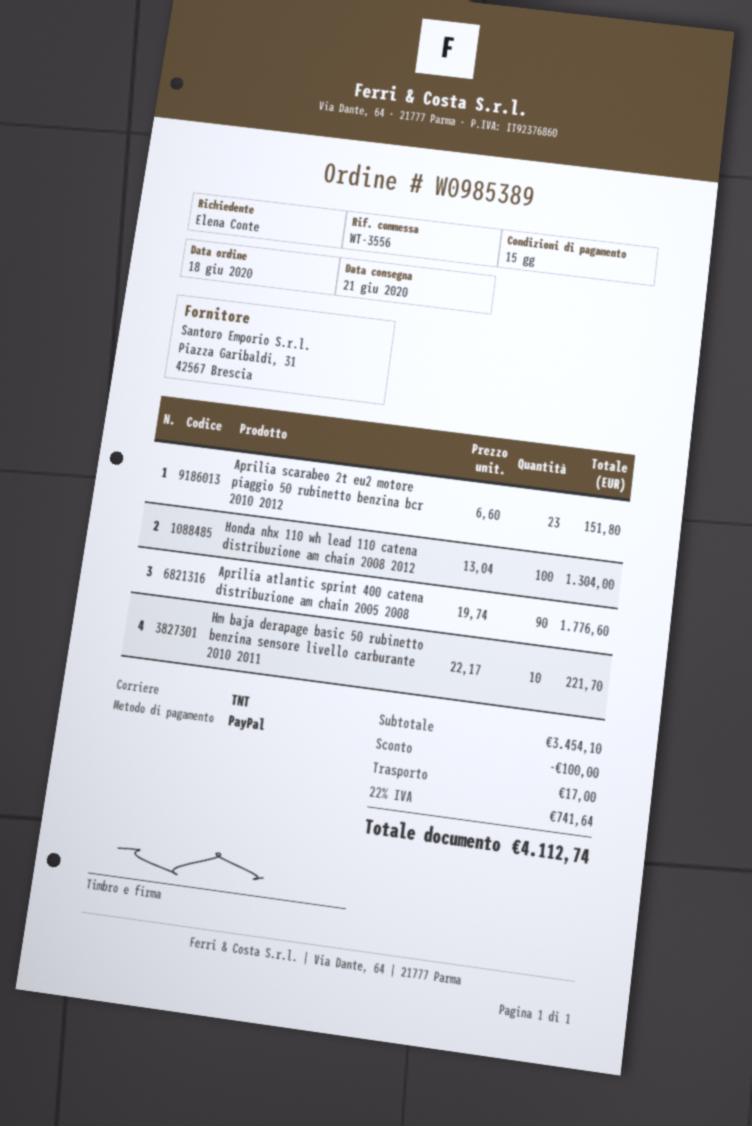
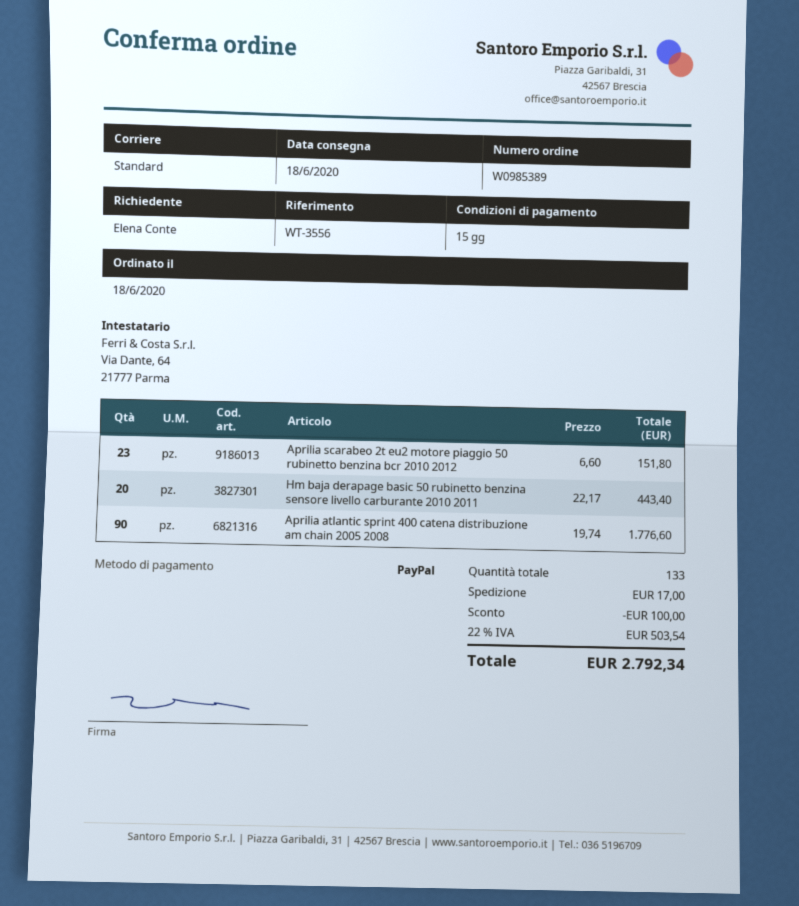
delivery date: 2020-06-21 -> 2020-06-18
shipping method: TNT -> standard
Honda nhx 110 wh lead 110 catena distribuzione am chain 2008 2012: 100 x 13.04 = 1304.00 -> none
Hm baja derapage basic 50 rubinetto benzina sensore livello carburante 2010 2011: 10 x 22.17 = 221.70 -> 20 x 22.17 = 443.40
tax: 22% = 741.64 -> 22% = 503.54
total: 4112.74 -> 2792.34

